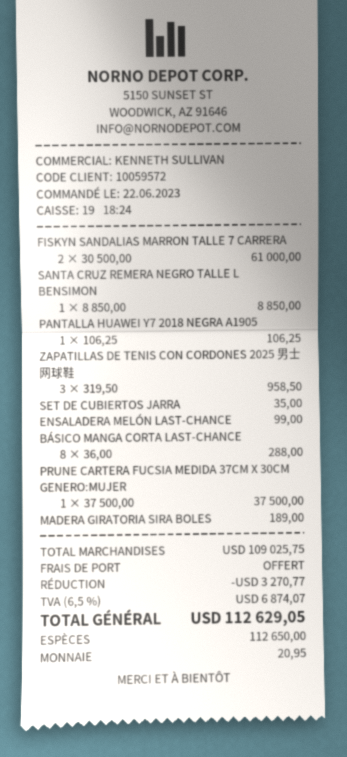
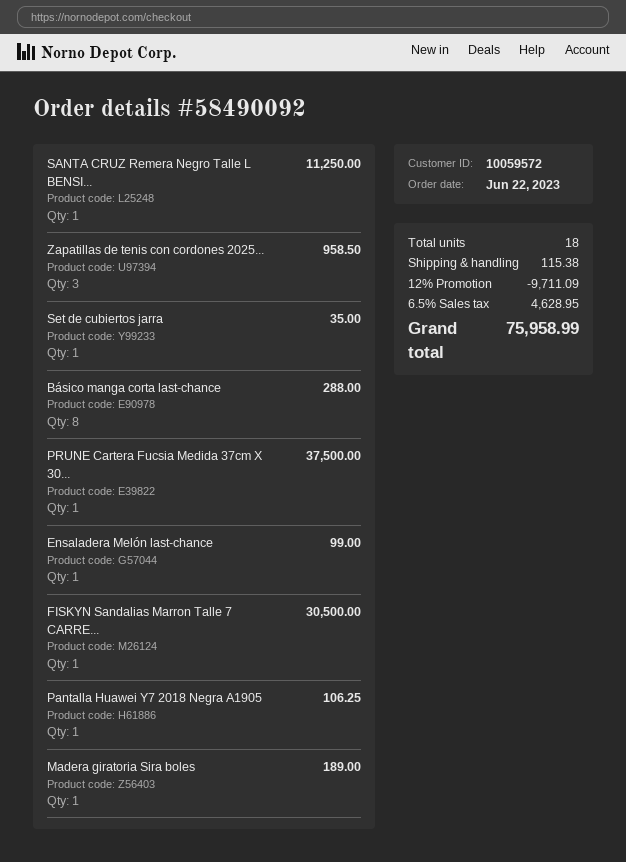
FISKYN SANDALIAS MARRON TALLE 7 CARRERA: 2 for 61000.00 -> 1 for 30500.00
SANTA CRUZ REMERA NEGRO TALLE L BENSIMON: 1 for 8850.00 -> 1 for 11250.00
discount: 3270.77 -> 9711.09
shipping: 0.00 -> 115.38
tax: 6.5% = 6874.07 -> 6.5% = 4628.95
total: 112629.05 -> 75958.99

